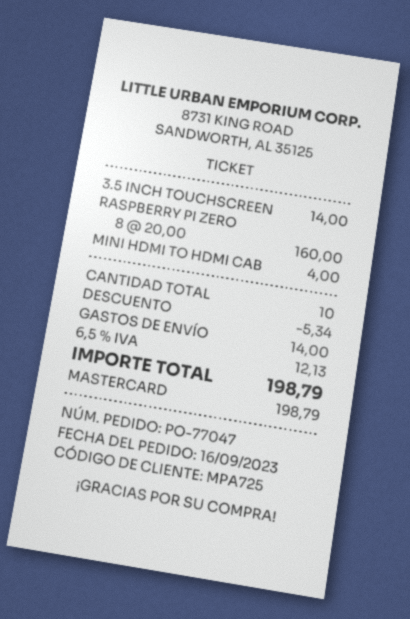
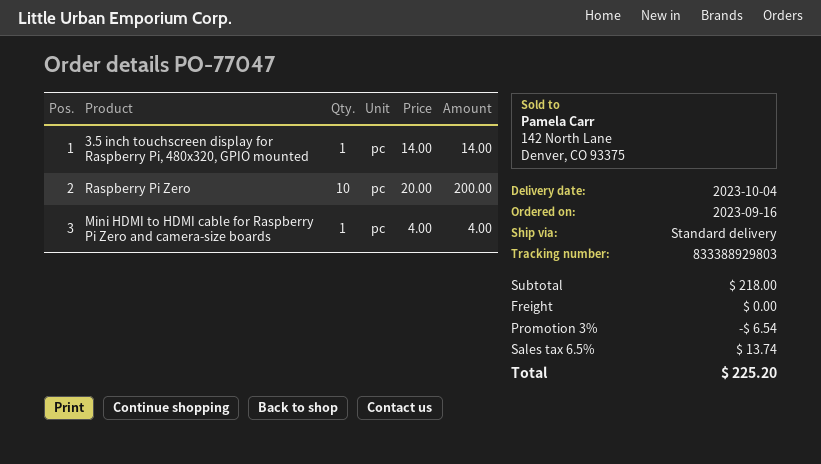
RASPBERRY PI ZERO: 8 x 20.00 = 160.00 -> 10 x 20.00 = 200.00
discount: 5.34 -> 6.54
shipping: 14.00 -> 0.00
tax: 6.5% = 12.13 -> 6.5% = 13.74
total: 198.79 -> 225.20

